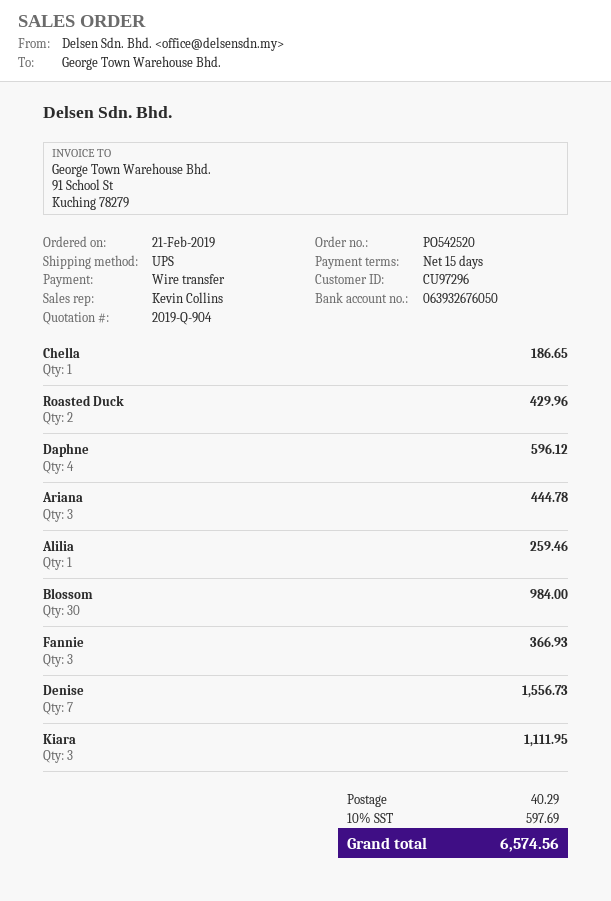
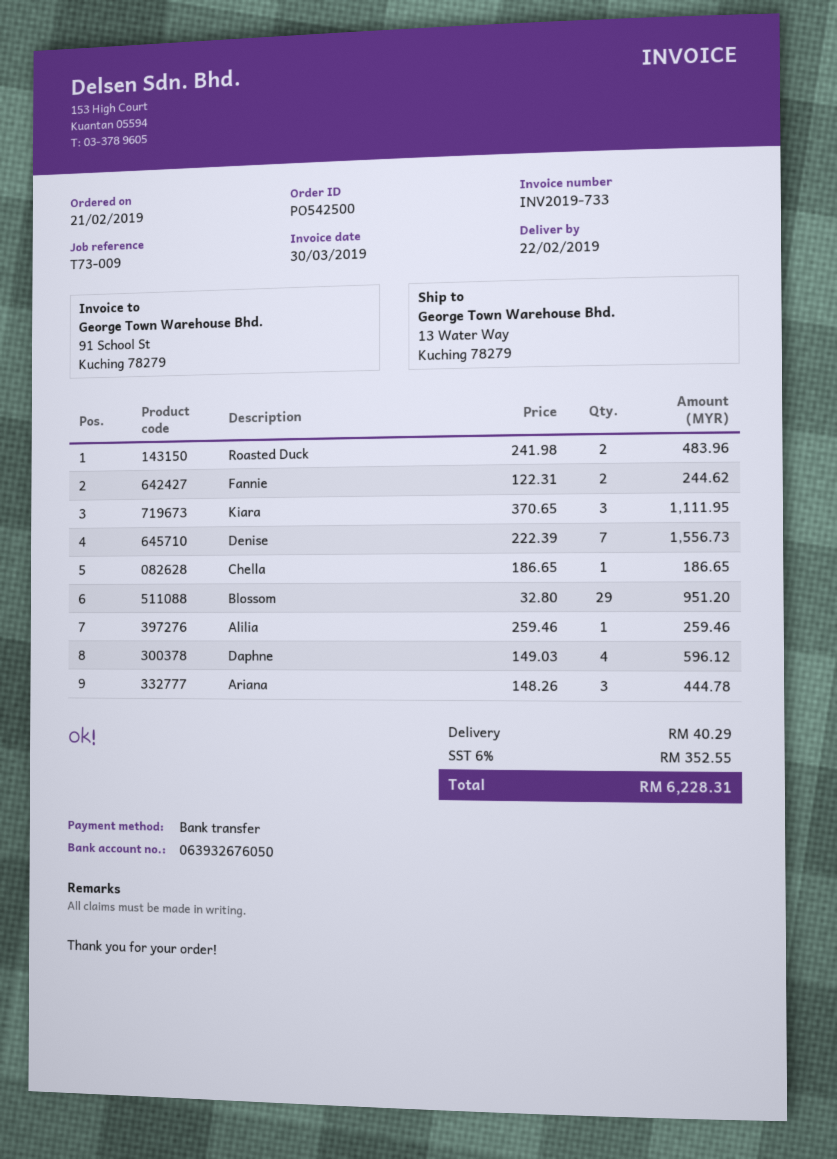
order number: PO542520 -> PO542500
Roasted Duck: 2 for 429.96 -> 2 for 483.96
Blossom: 30 for 984.00 -> 29 for 951.20
Fannie: 3 for 366.93 -> 2 for 244.62
tax: 10% = 597.69 -> 6% = 352.55
total: 6574.56 -> 6228.31

